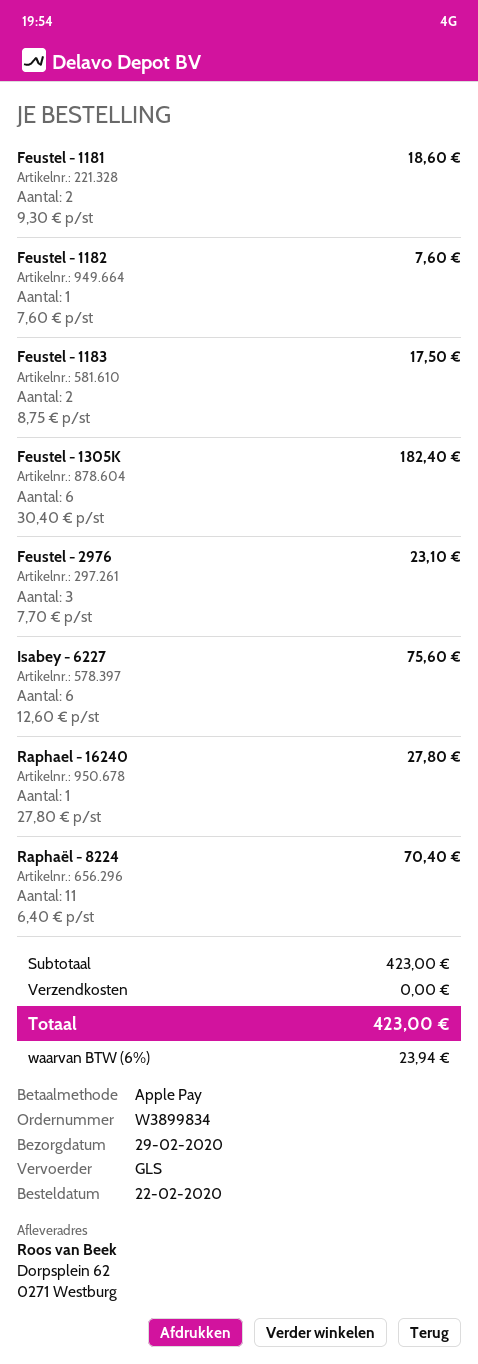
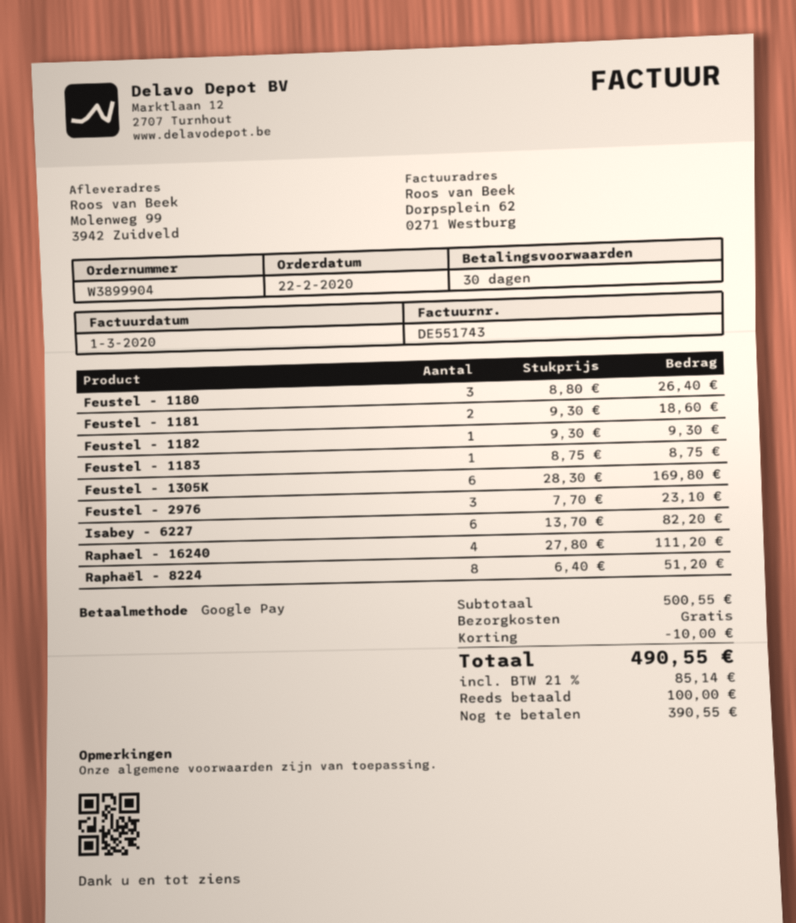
order number: W3899834 -> W3899904
payment method: Apple Pay -> Google Pay
ship to: Dorpsplein 62, 0271 Westburg -> Molenweg 99, 3942 Zuidveld
Feustel - 1182: 1 x 7.60 = 7.60 -> 1 x 9.30 = 9.30
Feustel - 1183: 2 x 8.75 = 17.50 -> 1 x 8.75 = 8.75
Feustel - 1305K: 6 x 30.40 = 182.40 -> 6 x 28.30 = 169.80
Isabey - 6227: 6 x 12.60 = 75.60 -> 6 x 13.70 = 82.20
Raphael - 16240: 1 x 27.80 = 27.80 -> 4 x 27.80 = 111.20
Raphaël - 8224: 11 x 6.40 = 70.40 -> 8 x 6.40 = 51.20
Feustel - 1180: none -> 3 x 8.80 = 26.40
subtotal: 423.00 -> 500.55
discount: none -> 10.00
tax: 6% = 23.94 -> 21% = 85.14
total: 423.00 -> 490.55

